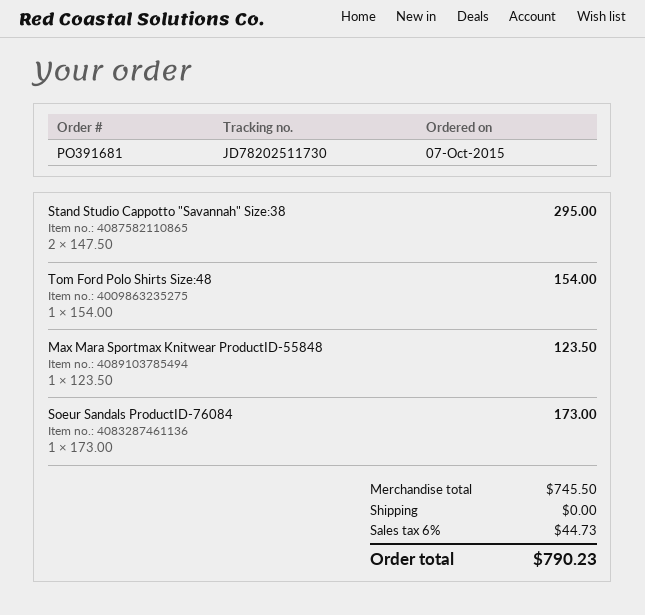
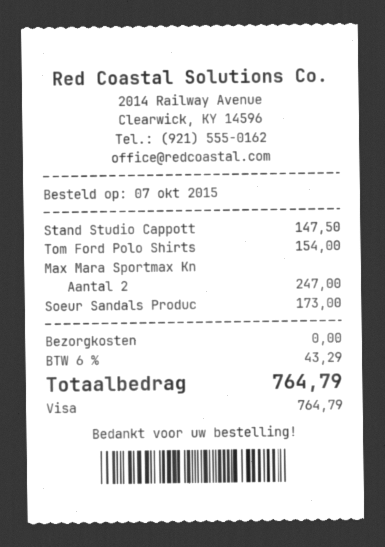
Stand Studio Cappotto "Savannah" Size:38: 2 for 295.00 -> 1 for 147.50
Max Mara Sportmax Knitwear ProductID-55848: 1 for 123.50 -> 2 for 247.00
tax: 6% = 44.73 -> 6% = 43.29
total: 790.23 -> 764.79

